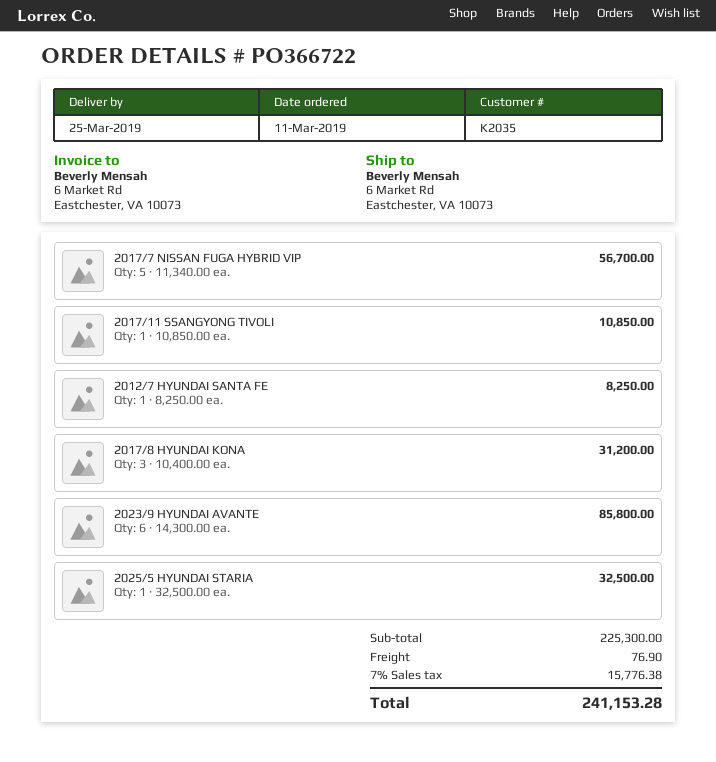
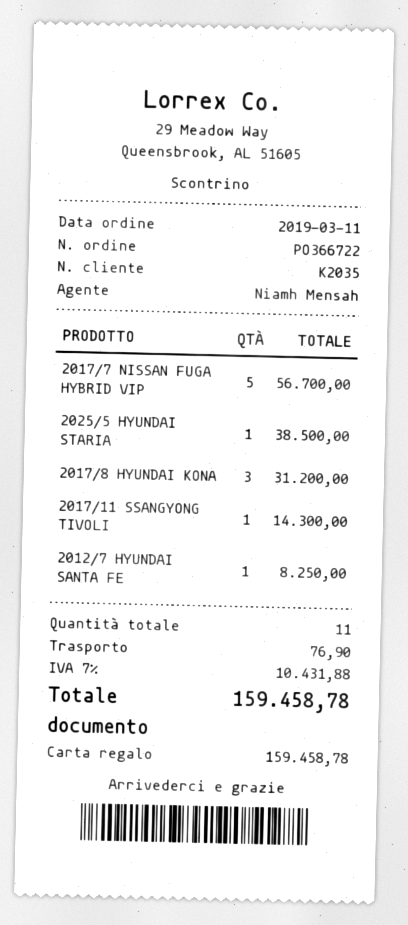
2017/11 SSANGYONG TIVOLI: 1 for 10850.00 -> 1 for 14300.00
2023/9 HYUNDAI AVANTE: 6 for 85800.00 -> none
2025/5 HYUNDAI STARIA: 1 for 32500.00 -> 1 for 38500.00
tax: 7% = 15776.38 -> 7% = 10431.88
total: 241153.28 -> 159458.78

